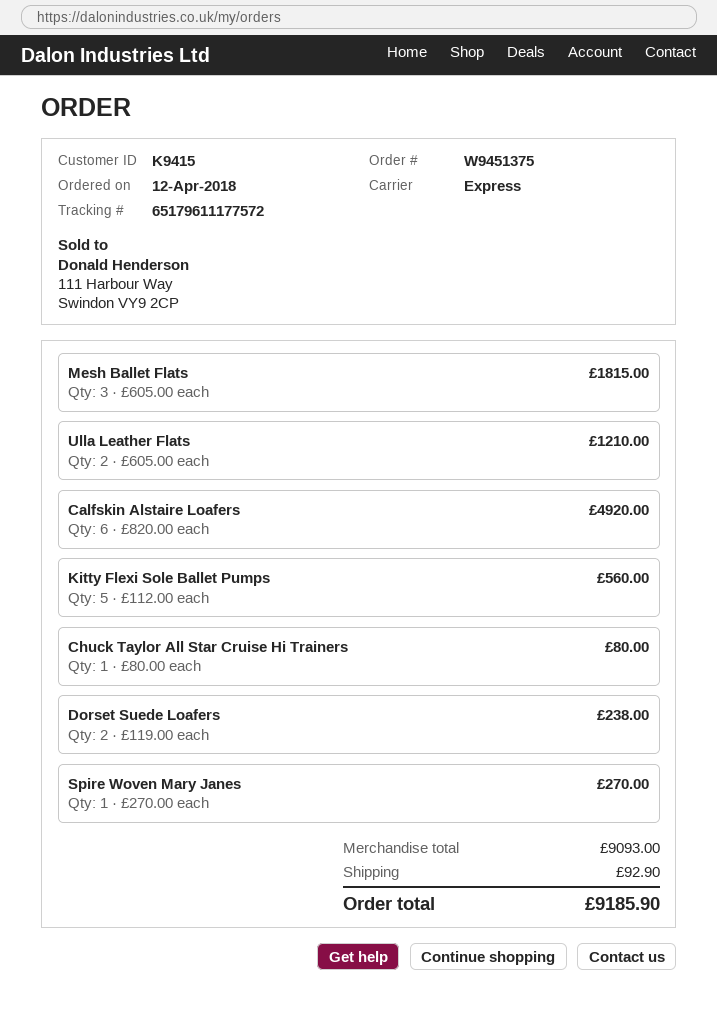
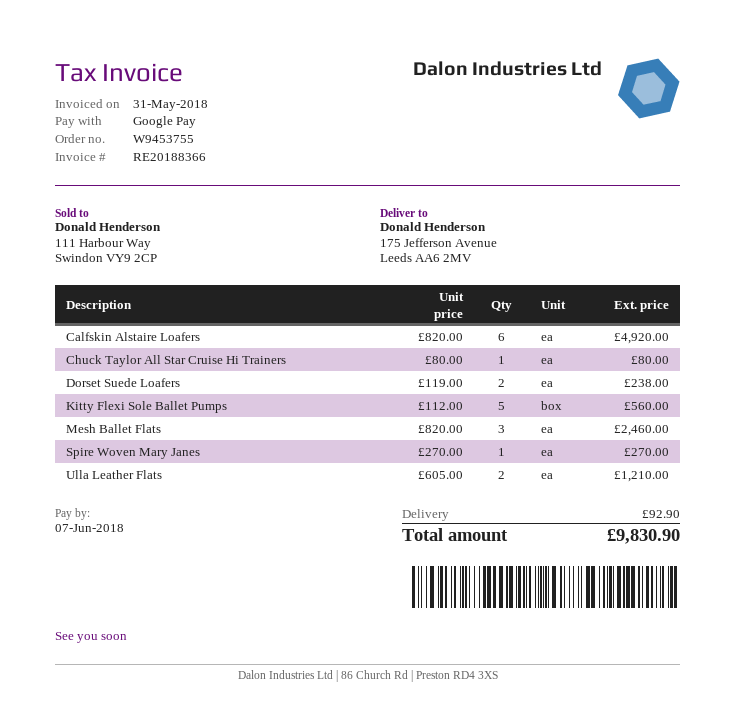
order number: W9451375 -> W9453755
Mesh Ballet Flats: 3 x 605.00 = 1815.00 -> 3 x 820.00 = 2460.00
total: 9185.90 -> 9830.90

